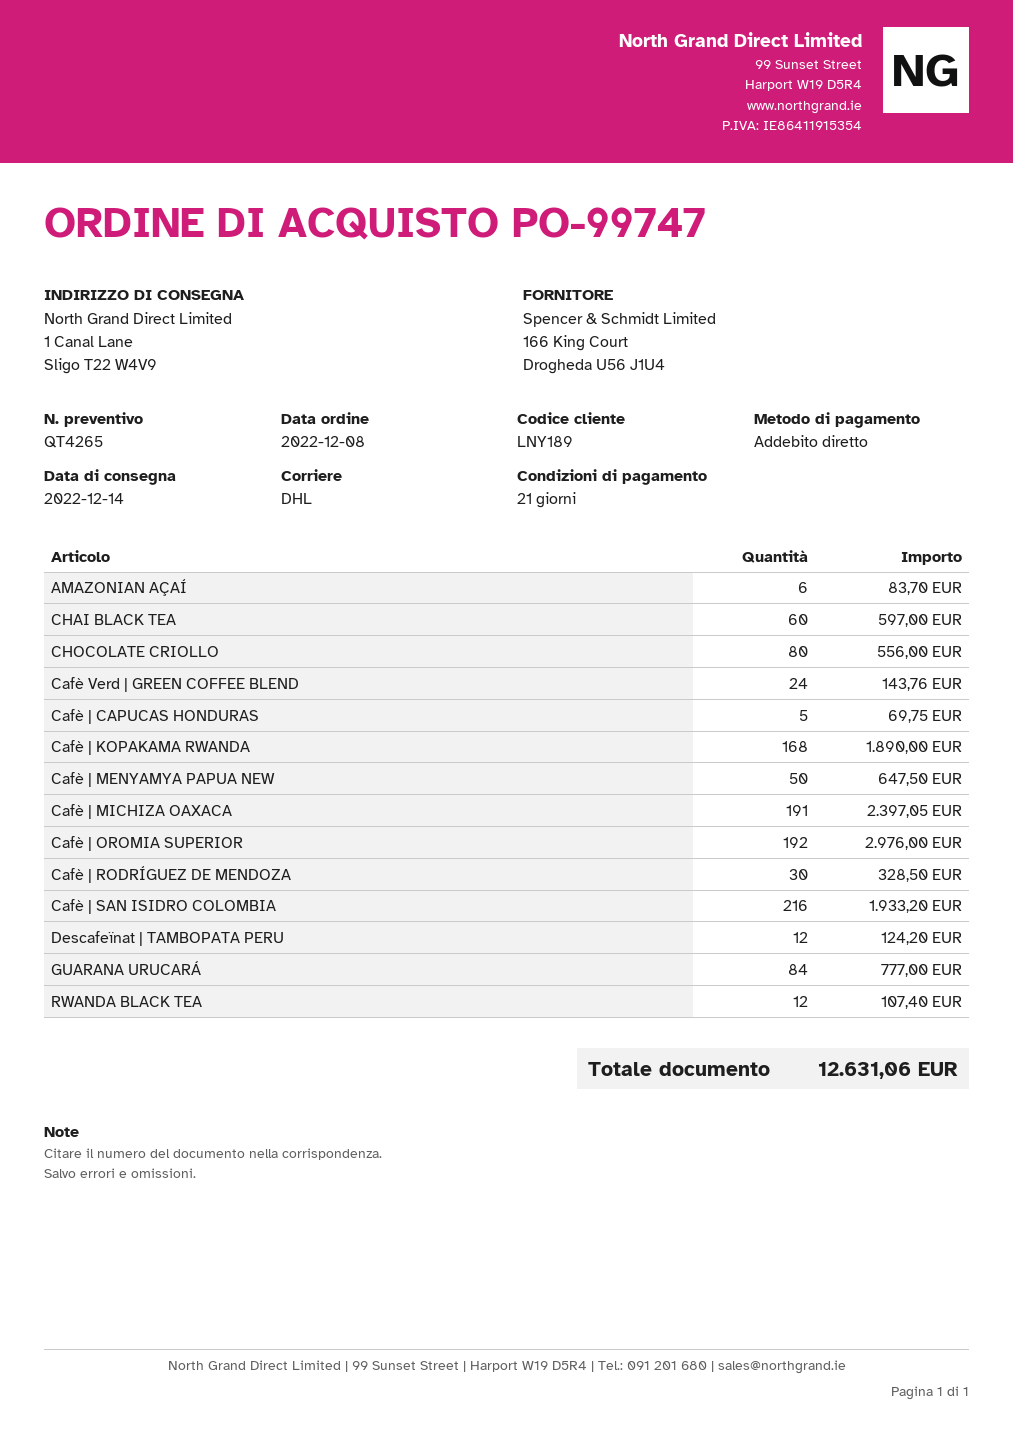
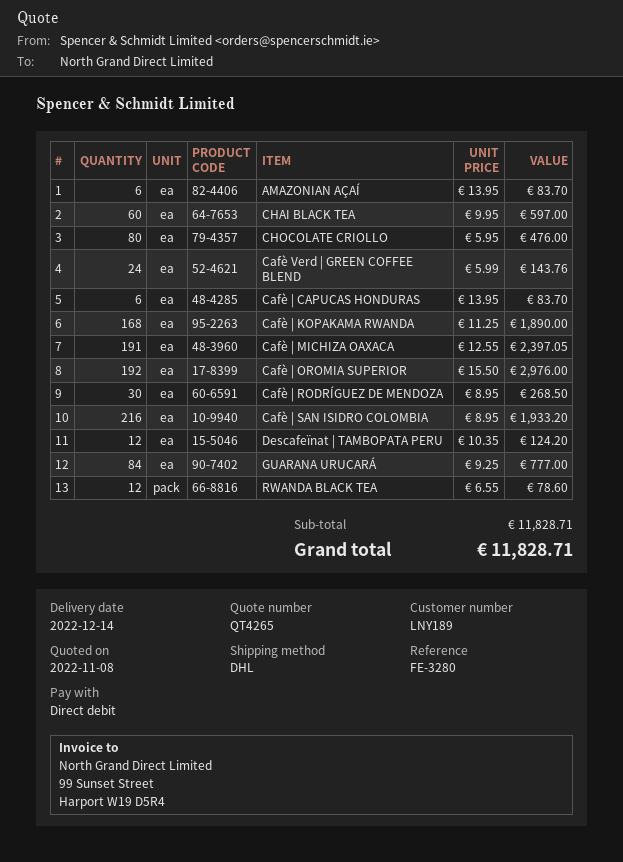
CHOCOLATE CRIOLLO: 80 for 556.00 -> 80 for 476.00
Cafè | CAPUCAS HONDURAS: 5 for 69.75 -> 6 for 83.70
Cafè | MENYAMYA PAPUA NEW: 50 for 647.50 -> none
Cafè | RODRÍGUEZ DE MENDOZA: 30 for 328.50 -> 30 for 268.50
RWANDA BLACK TEA: 12 for 107.40 -> 12 for 78.60
total: 12631.06 -> 11828.71

